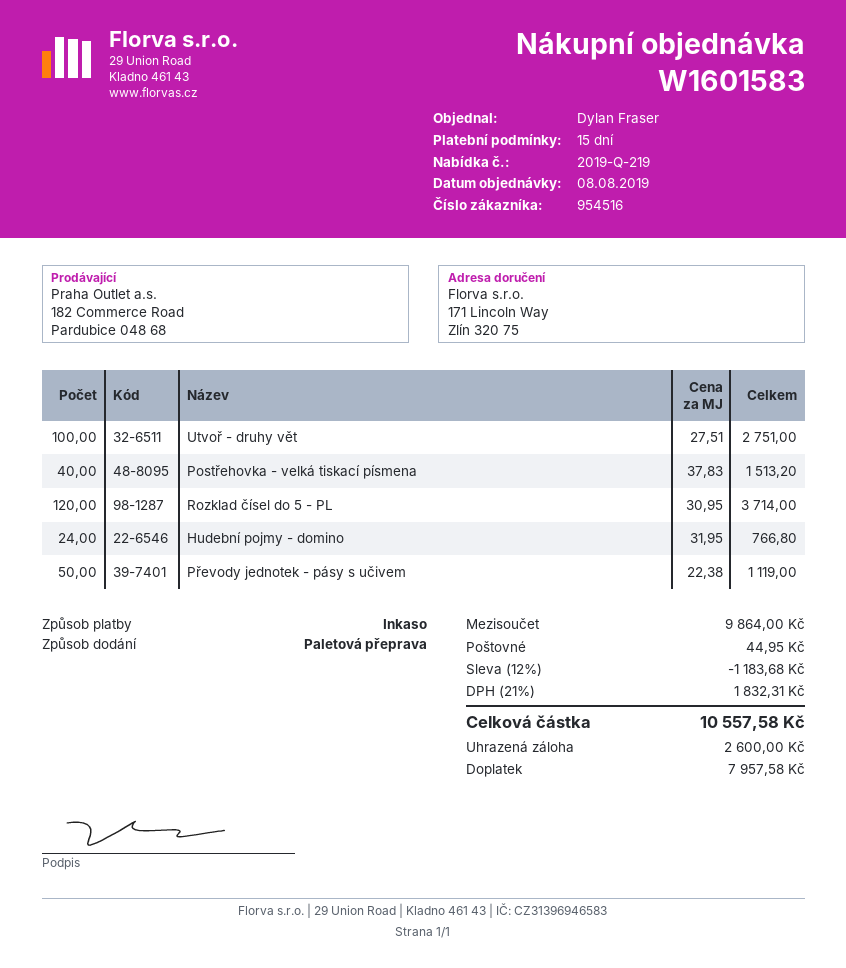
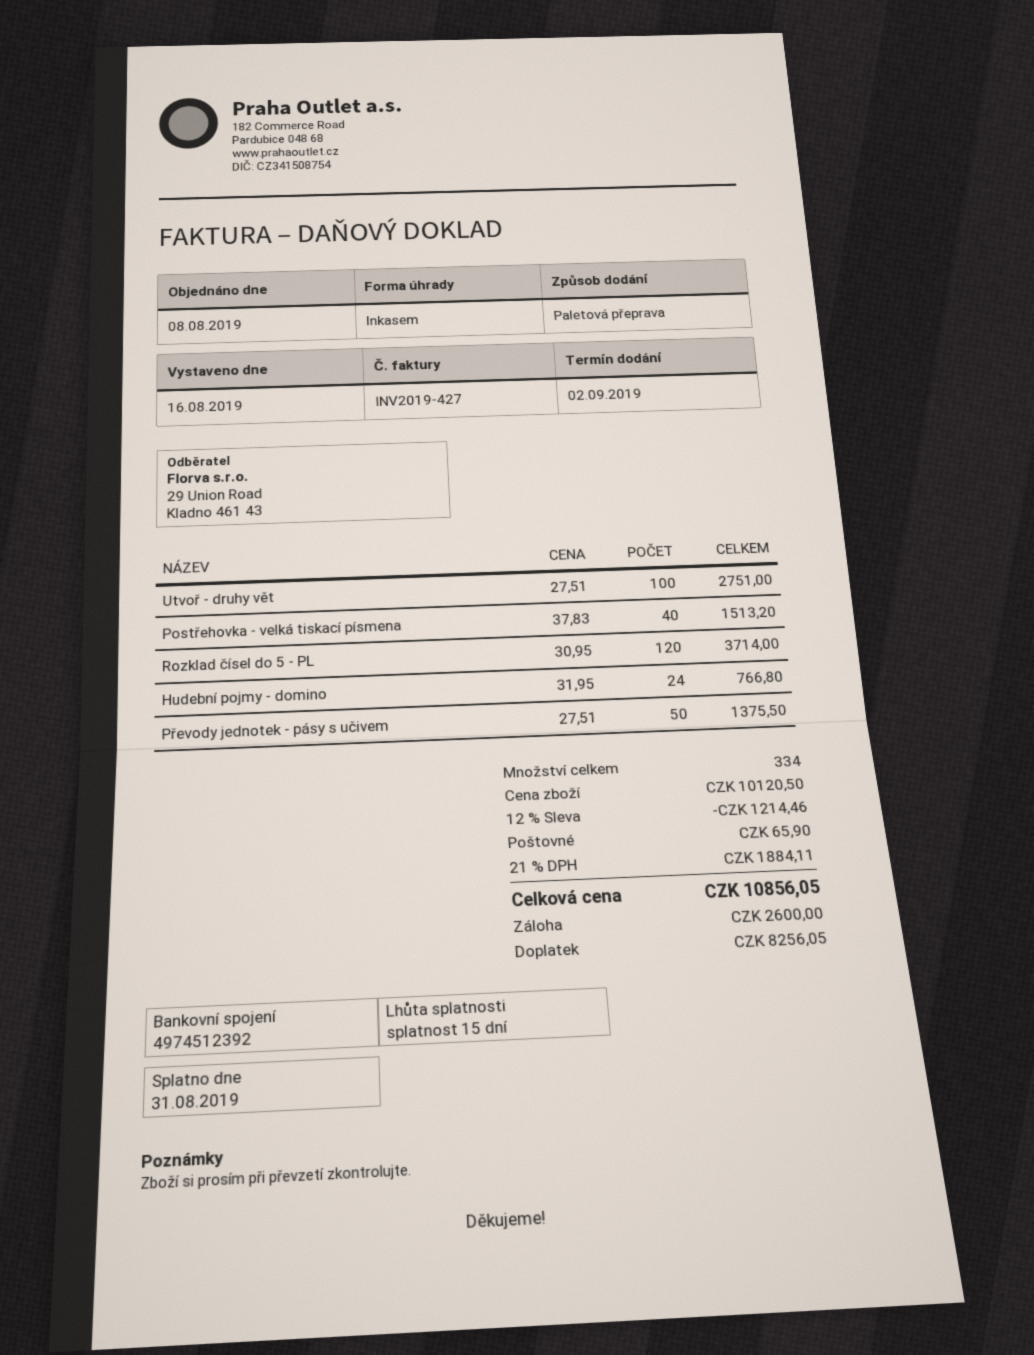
Převody jednotek - pásy s učivem: 50 x 22.38 = 1119.00 -> 50 x 27.51 = 1375.50
subtotal: 9864.00 -> 10120.50
discount: 12% = 1183.68 -> 12% = 1214.46
shipping: 44.95 -> 65.90
tax: 21% = 1832.31 -> 21% = 1884.11
total: 10557.58 -> 10856.05
balance: 7957.58 -> 8256.05

